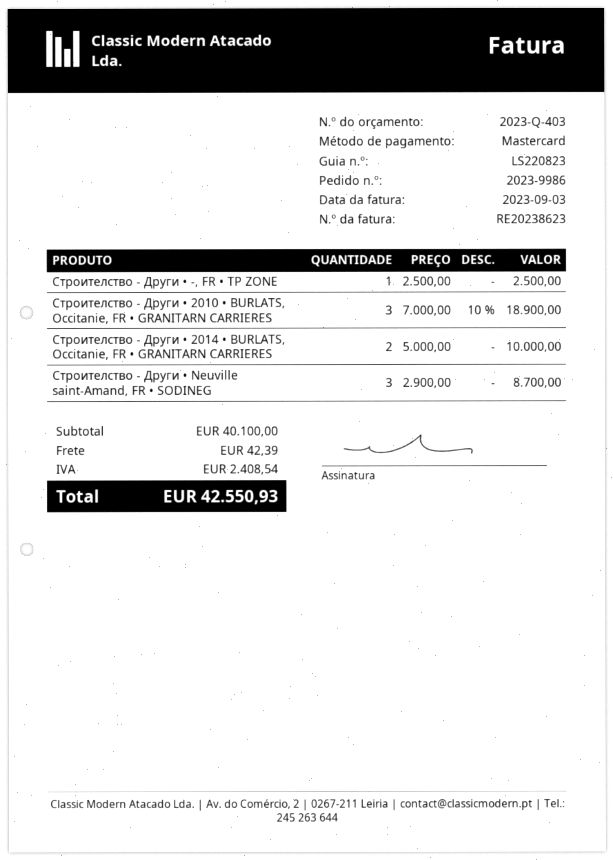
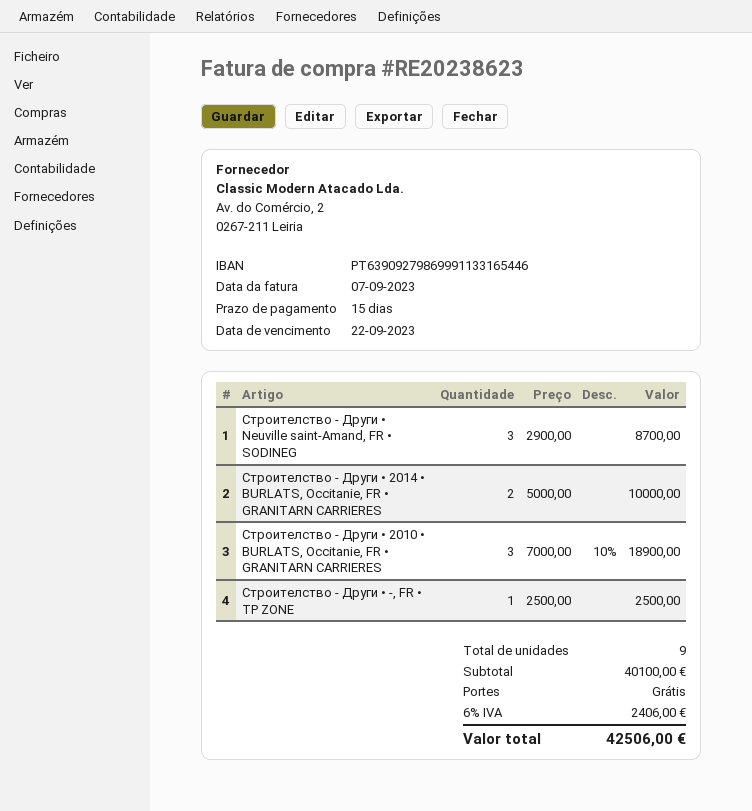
invoice date: 2023-09-03 -> 2023-09-07
shipping: 42.39 -> 0.00
tax: 2408.54 -> 2406.00
total: 42550.93 -> 42506.00

